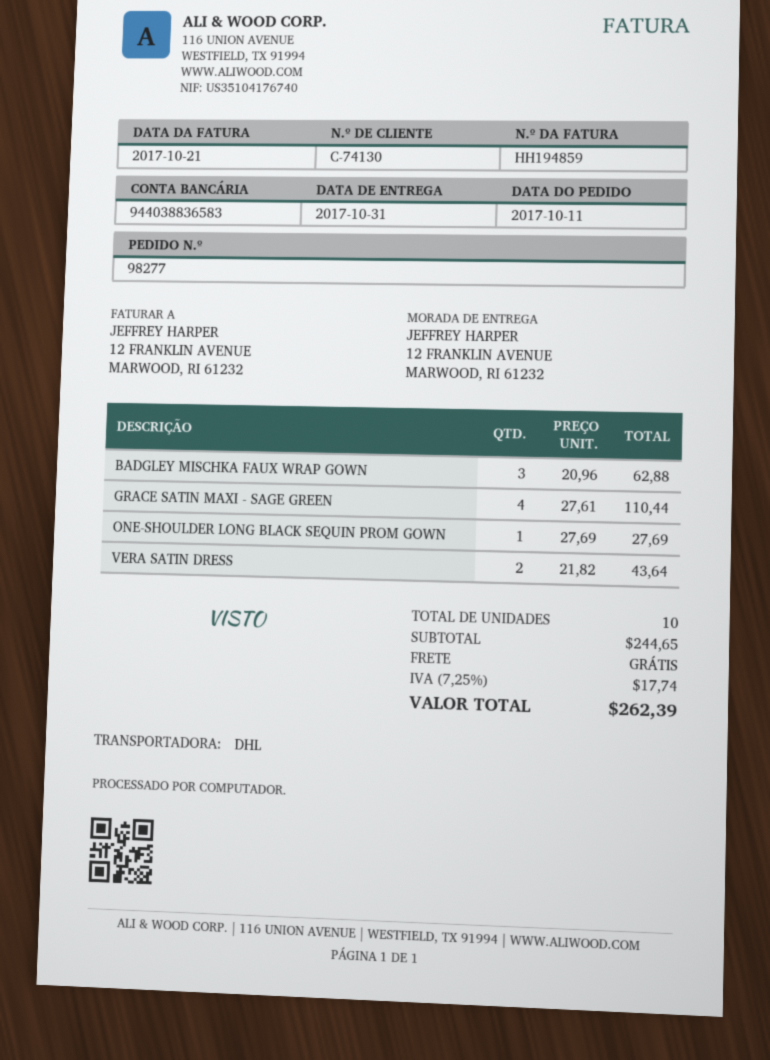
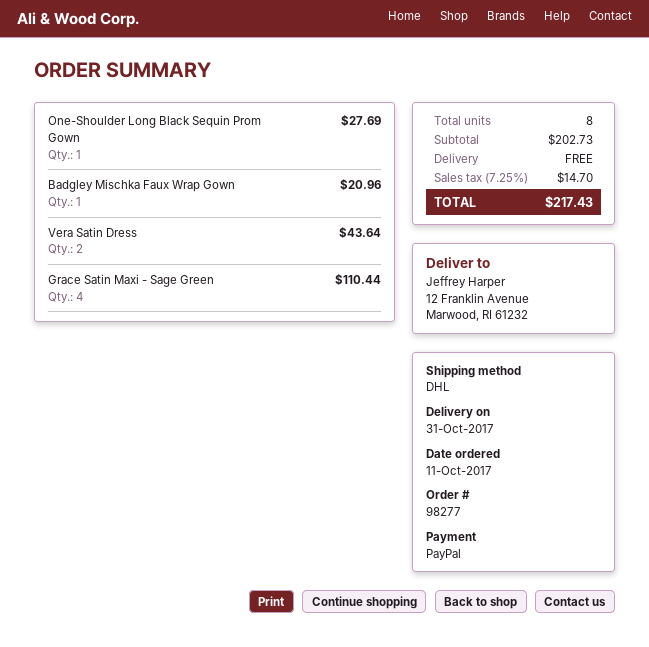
BADGLEY MISCHKA FAUX WRAP GOWN: 3 for 62.88 -> 1 for 20.96
total quantity: 10 -> 8
subtotal: 244.65 -> 202.73
tax: 7.25% = 17.74 -> 7.25% = 14.70
total: 262.39 -> 217.43

